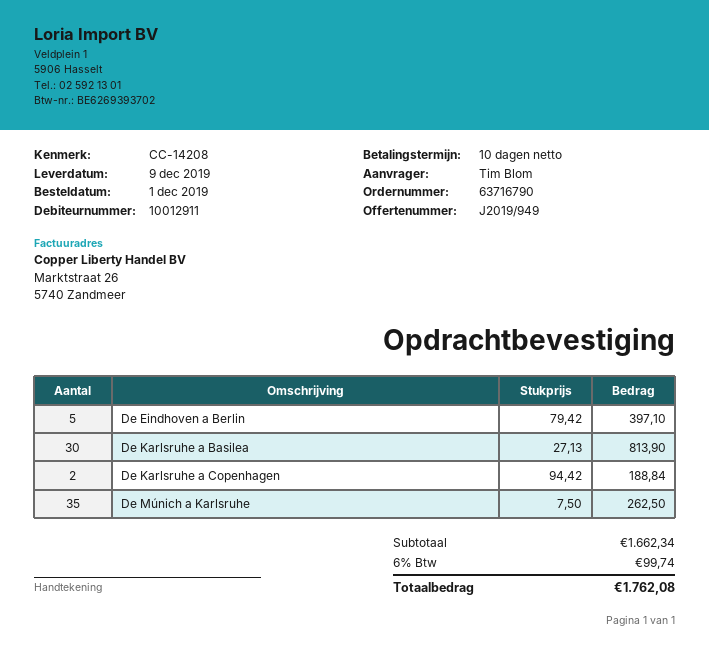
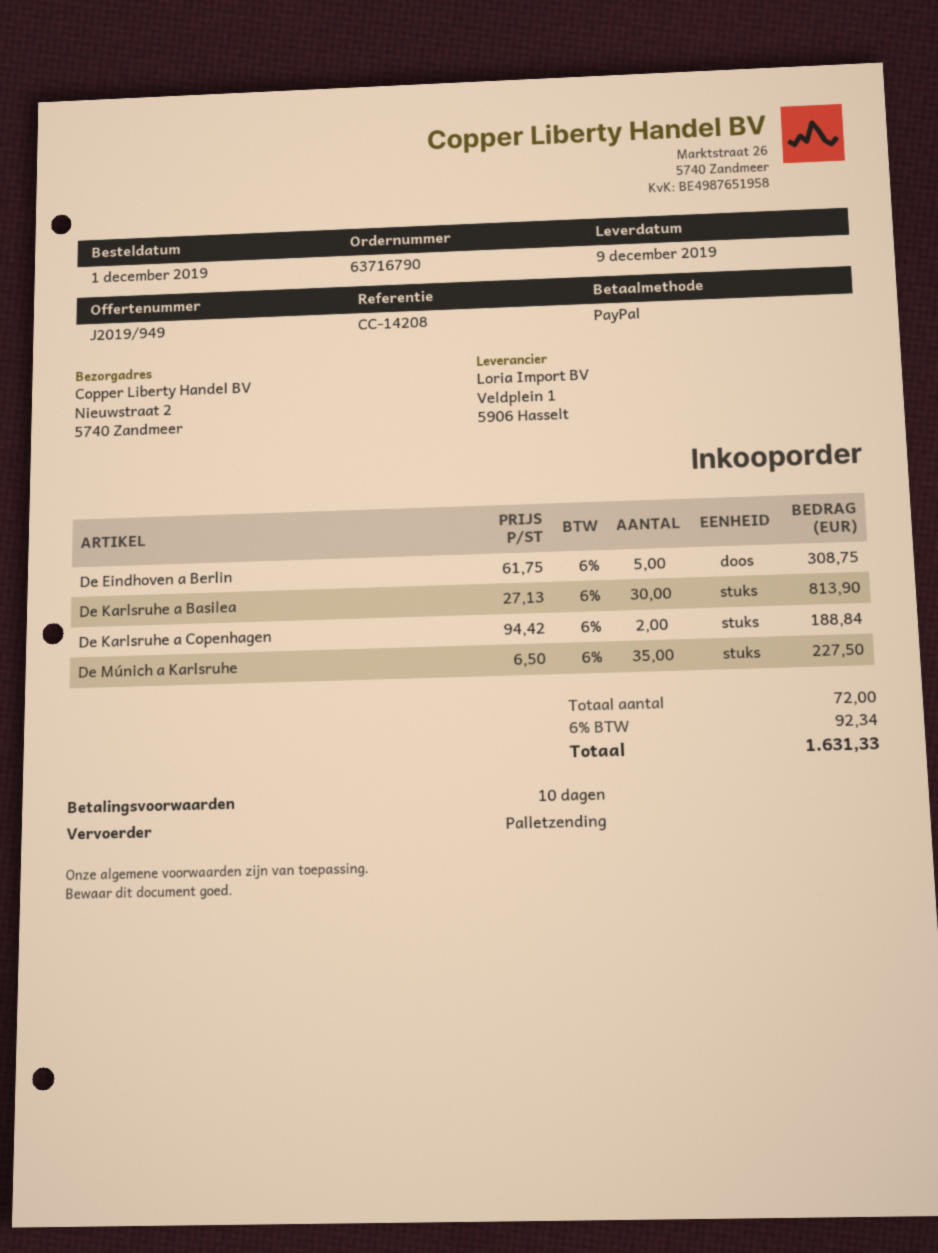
De Eindhoven a Berlin: 5 x 79.42 = 397.10 -> 5 x 61.75 = 308.75
De Múnich a Karlsruhe: 35 x 7.50 = 262.50 -> 35 x 6.50 = 227.50
tax: 6% = 99.74 -> 6% = 92.34
total: 1762.08 -> 1631.33

